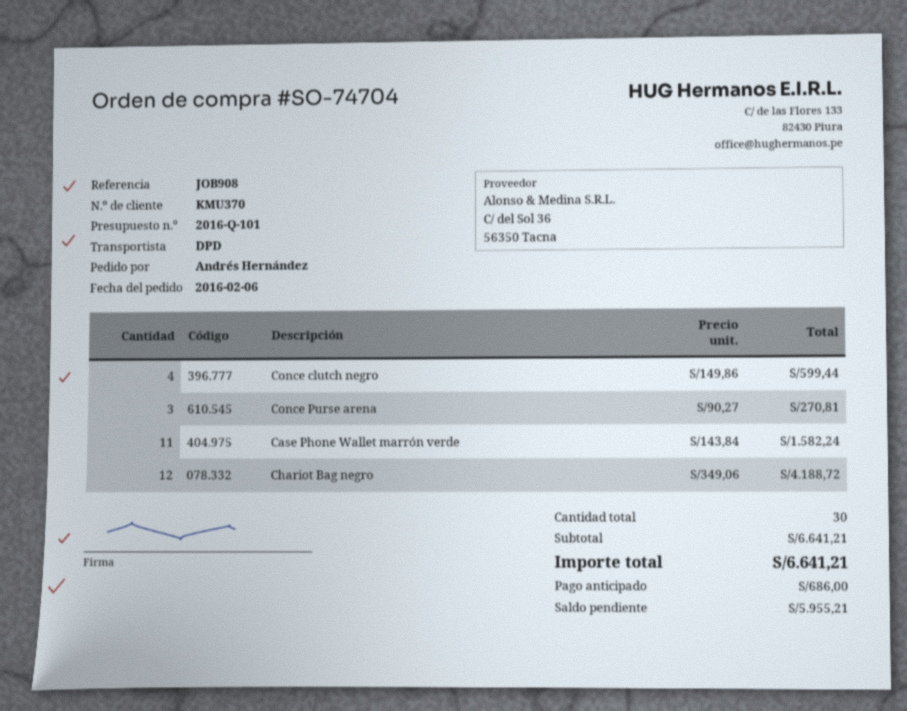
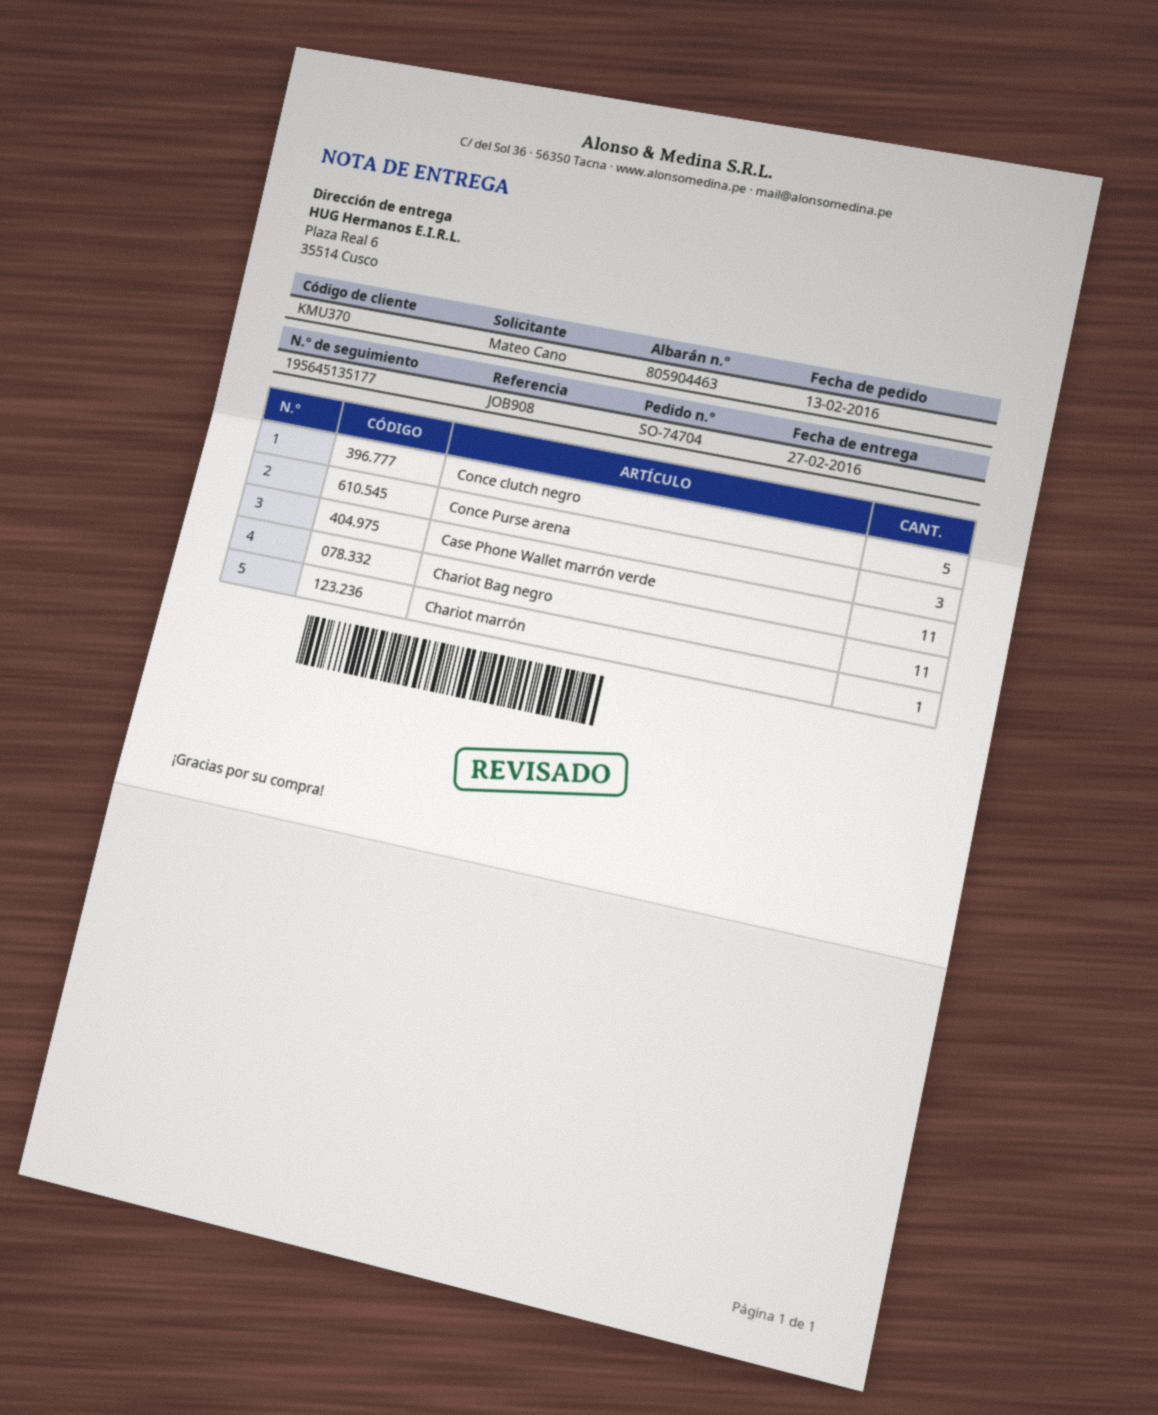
order date: 2016-02-06 -> 2016-02-13
ordered by: Andrés Hernández -> Mateo Cano
Conce clutch negro: 4 -> 5
Chariot Bag negro: 12 -> 11
Chariot marrón: none -> 1

